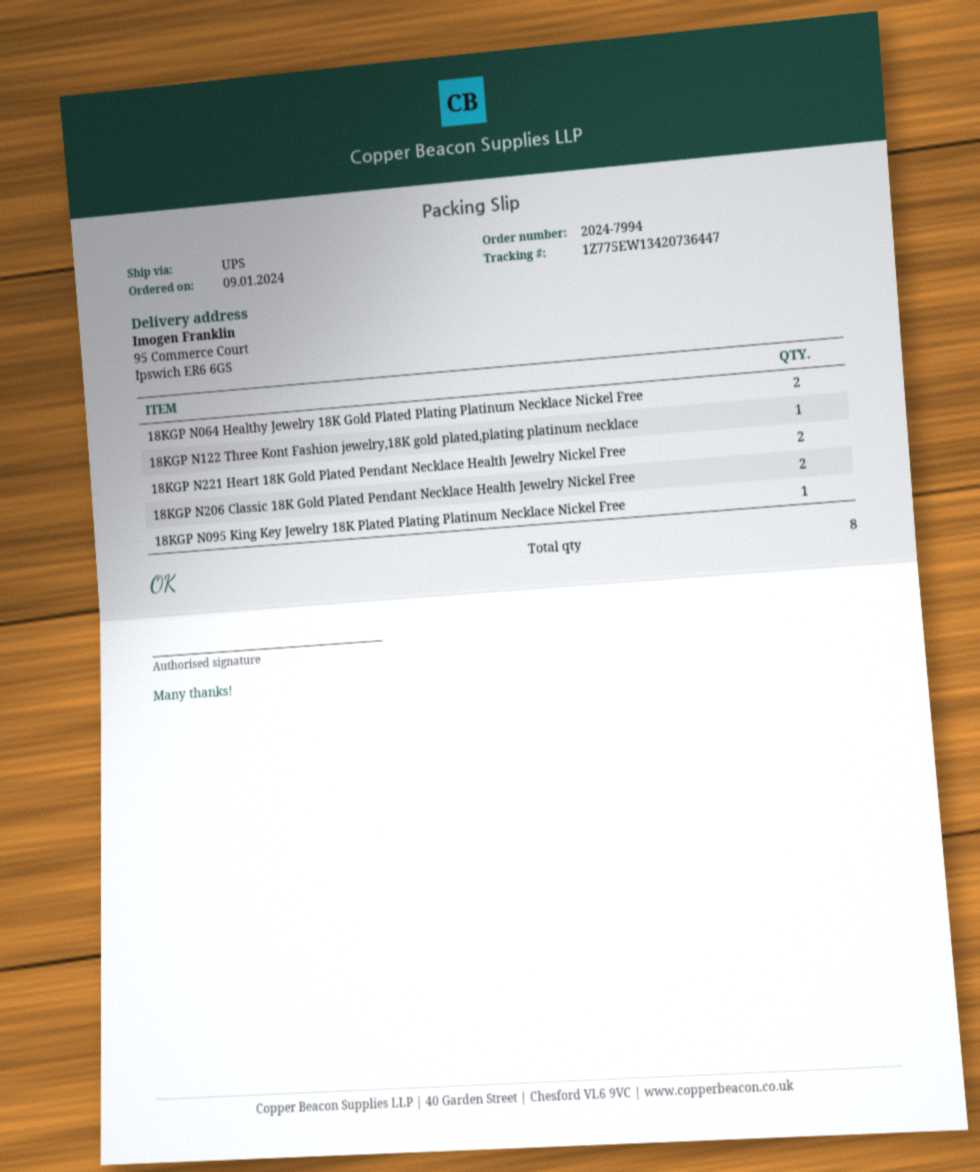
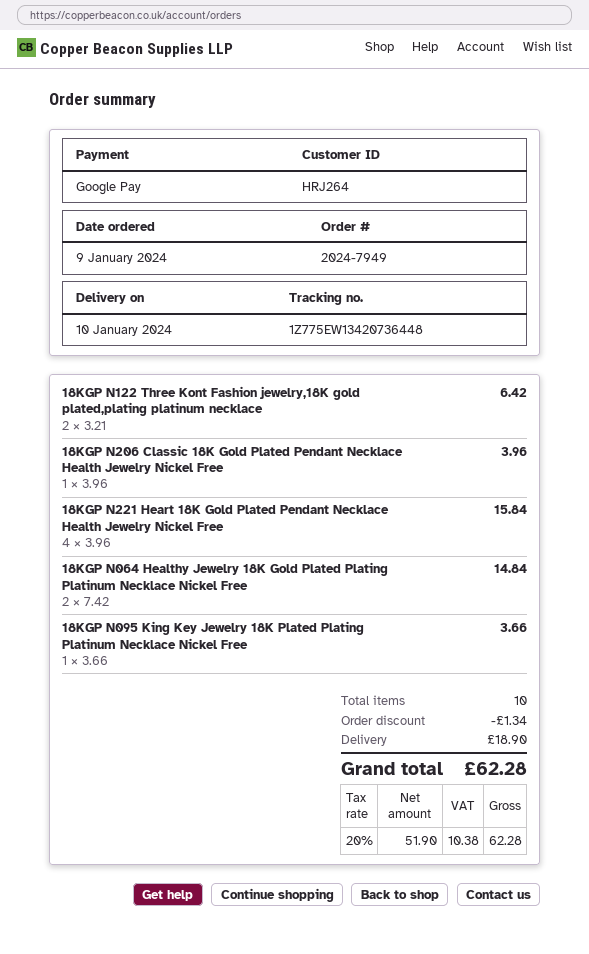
order number: 2024-7994 -> 2024-7949
tracking number: 1Z775EW13420736447 -> 1Z775EW13420736448
18KGP N122 Three Kont Fashion jewelry,18K gold plated,plating platinum necklace: 1 -> 2
18KGP N221 Heart 18K Gold Plated Pendant Necklace Health Jewelry Nickel Free: 2 -> 4
18KGP N206 Classic 18K Gold Plated Pendant Necklace Health Jewelry Nickel Free: 2 -> 1
total quantity: 8 -> 10

